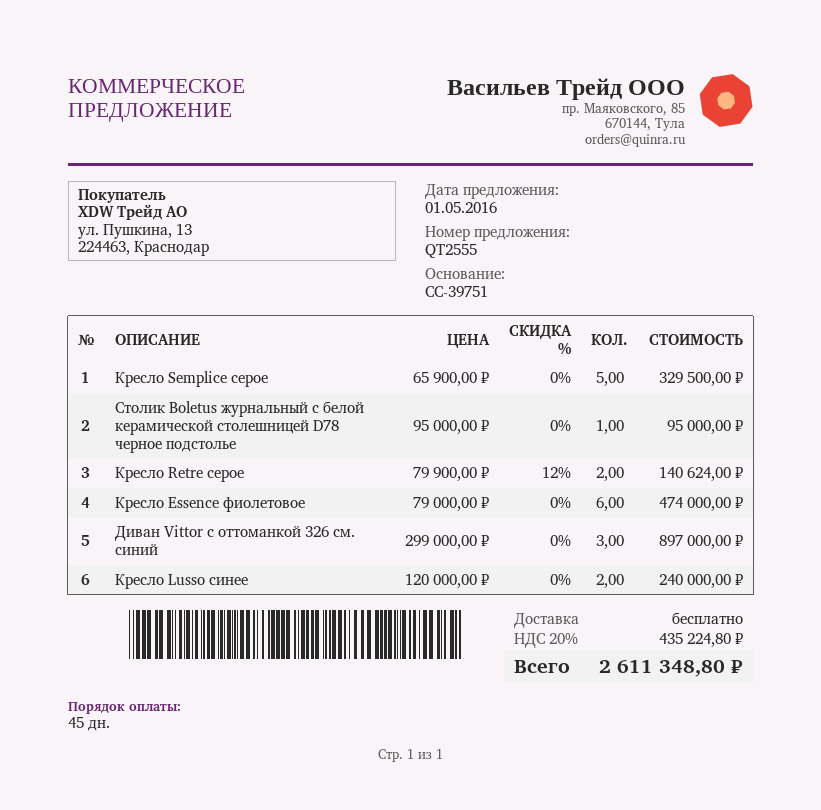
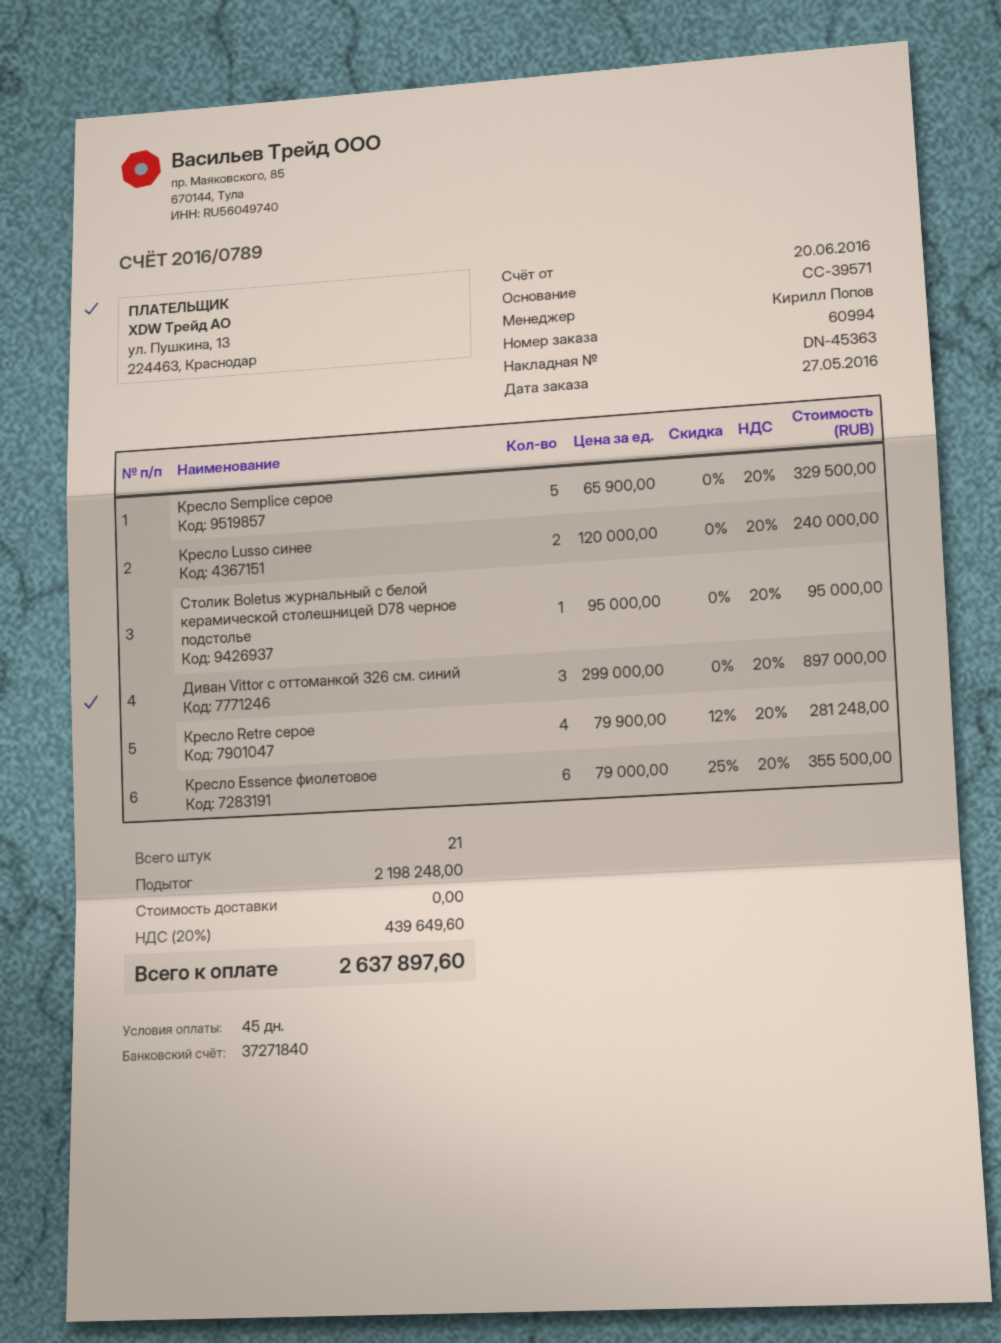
reference: CC-39751 -> CC-39571
Кресло Retre серое: 2 x 79900.00 - 12% = 140624.00 -> 4 x 79900.00 - 12% = 281248.00
Кресло Essence фиолетовое: 6 x 79000.00 = 474000.00 -> 6 x 79000.00 - 25% = 355500.00
tax: 20% = 435224.80 -> 20% = 439649.60
total: 2611348.80 -> 2637897.60

